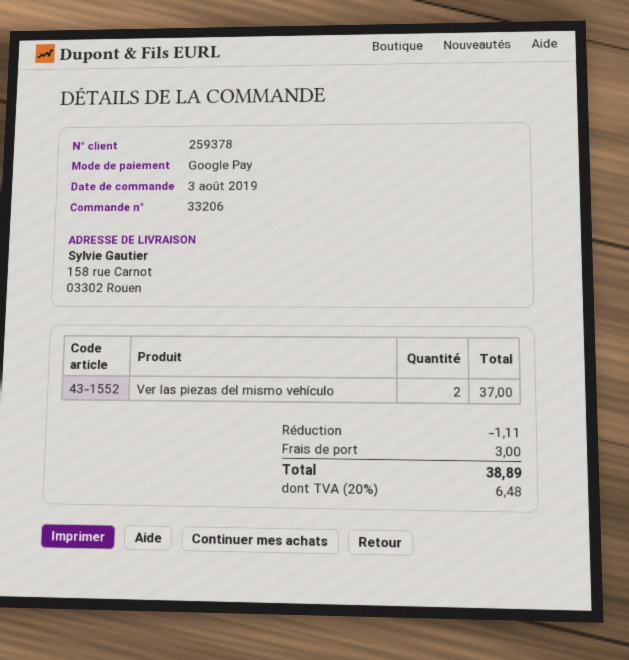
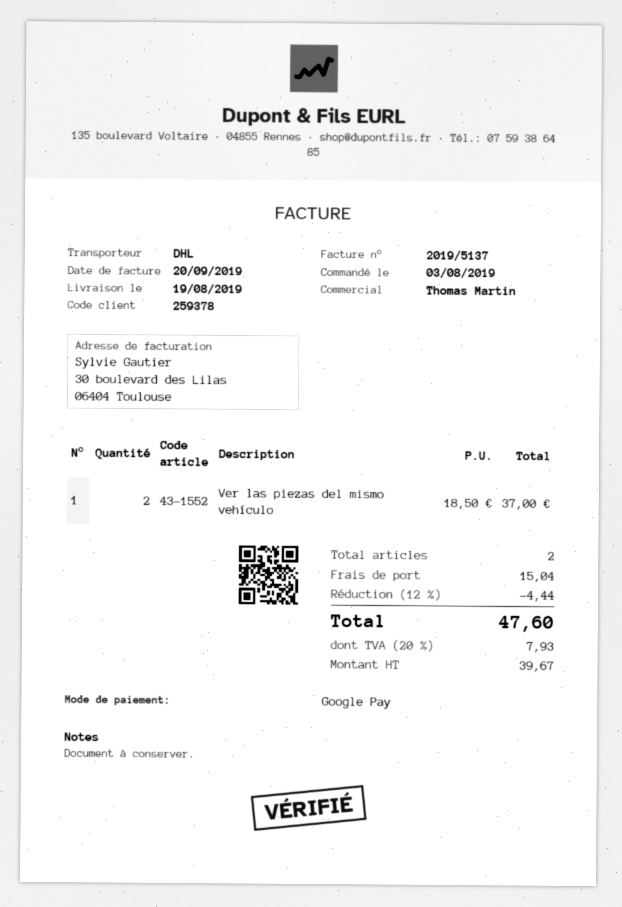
discount: 1.11 -> 4.44
shipping: 3.00 -> 15.04
tax: 20% = 6.48 -> 20% = 7.93
total: 38.89 -> 47.60

